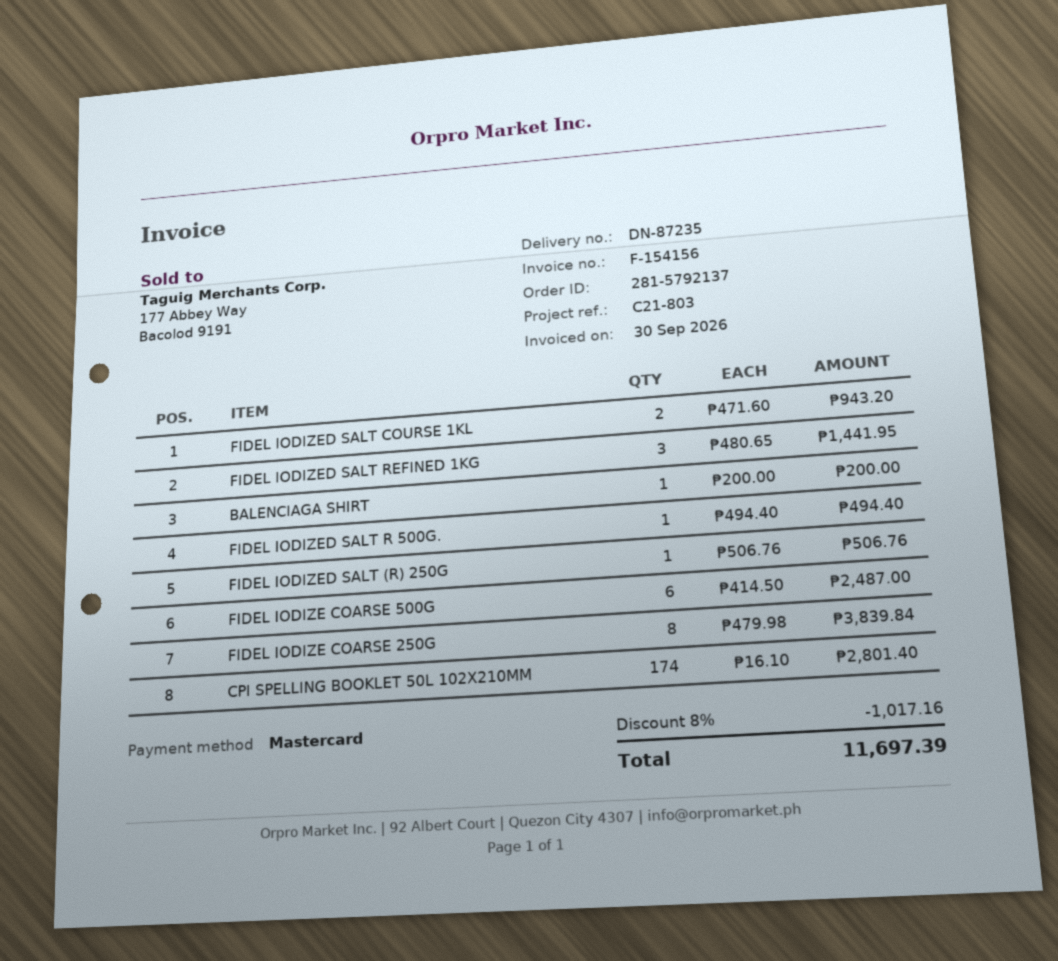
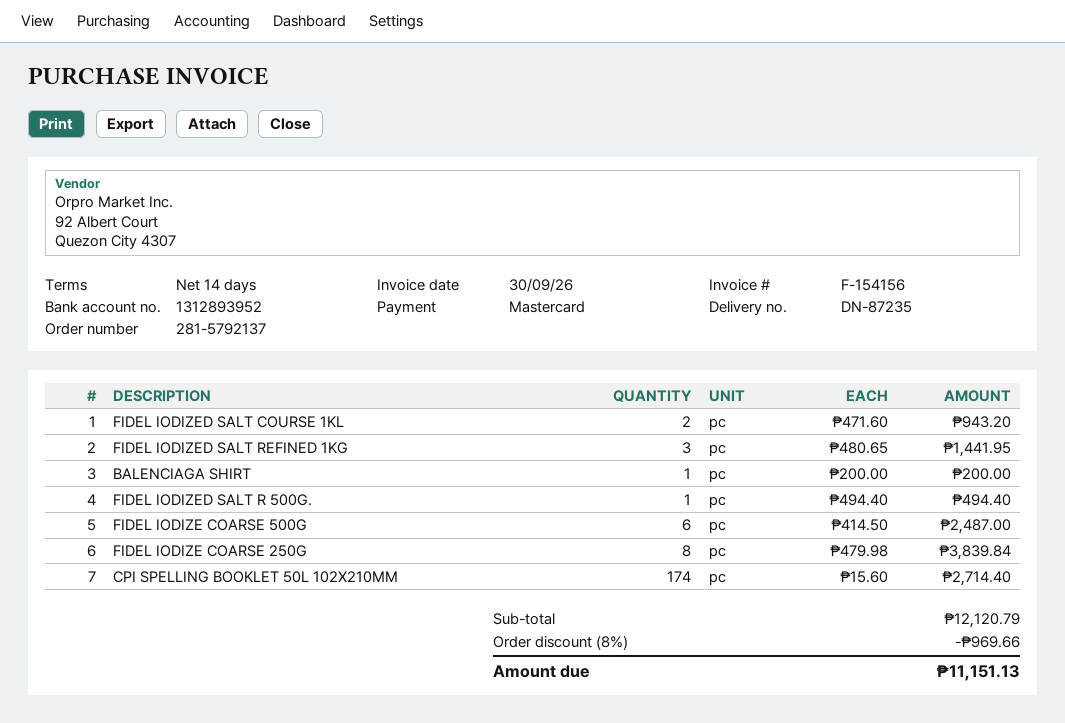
FIDEL IODIZED SALT (R) 250G: 1 x 506.76 = 506.76 -> none
CPI SPELLING BOOKLET 50L 102X210MM: 174 x 16.10 = 2801.40 -> 174 x 15.60 = 2714.40
discount: 8% = 1017.16 -> 8% = 969.66
total: 11697.39 -> 11151.13

